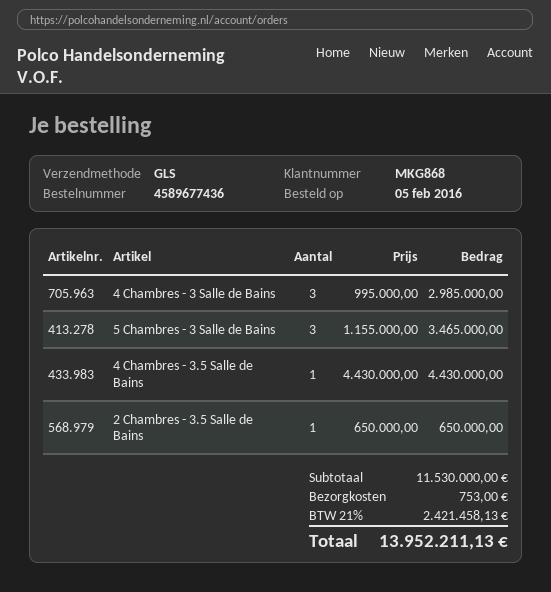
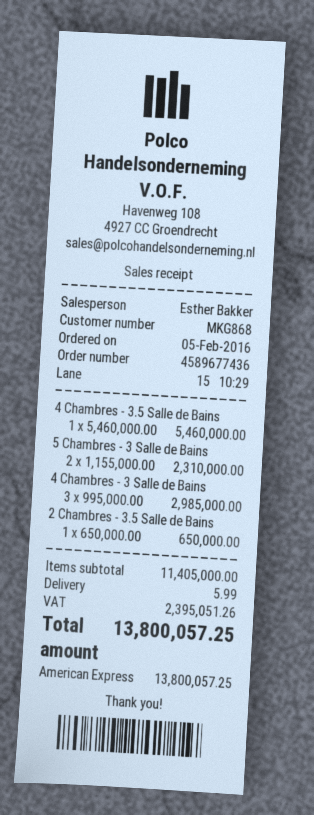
5 Chambres - 3 Salle de Bains: 3 x 1155000.00 = 3465000.00 -> 2 x 1155000.00 = 2310000.00
4 Chambres - 3.5 Salle de Bains: 1 x 4430000.00 = 4430000.00 -> 1 x 5460000.00 = 5460000.00
subtotal: 11530000.00 -> 11405000.00
shipping: 753.00 -> 5.99
tax: 2421458.13 -> 2395051.26
total: 13952211.13 -> 13800057.25

